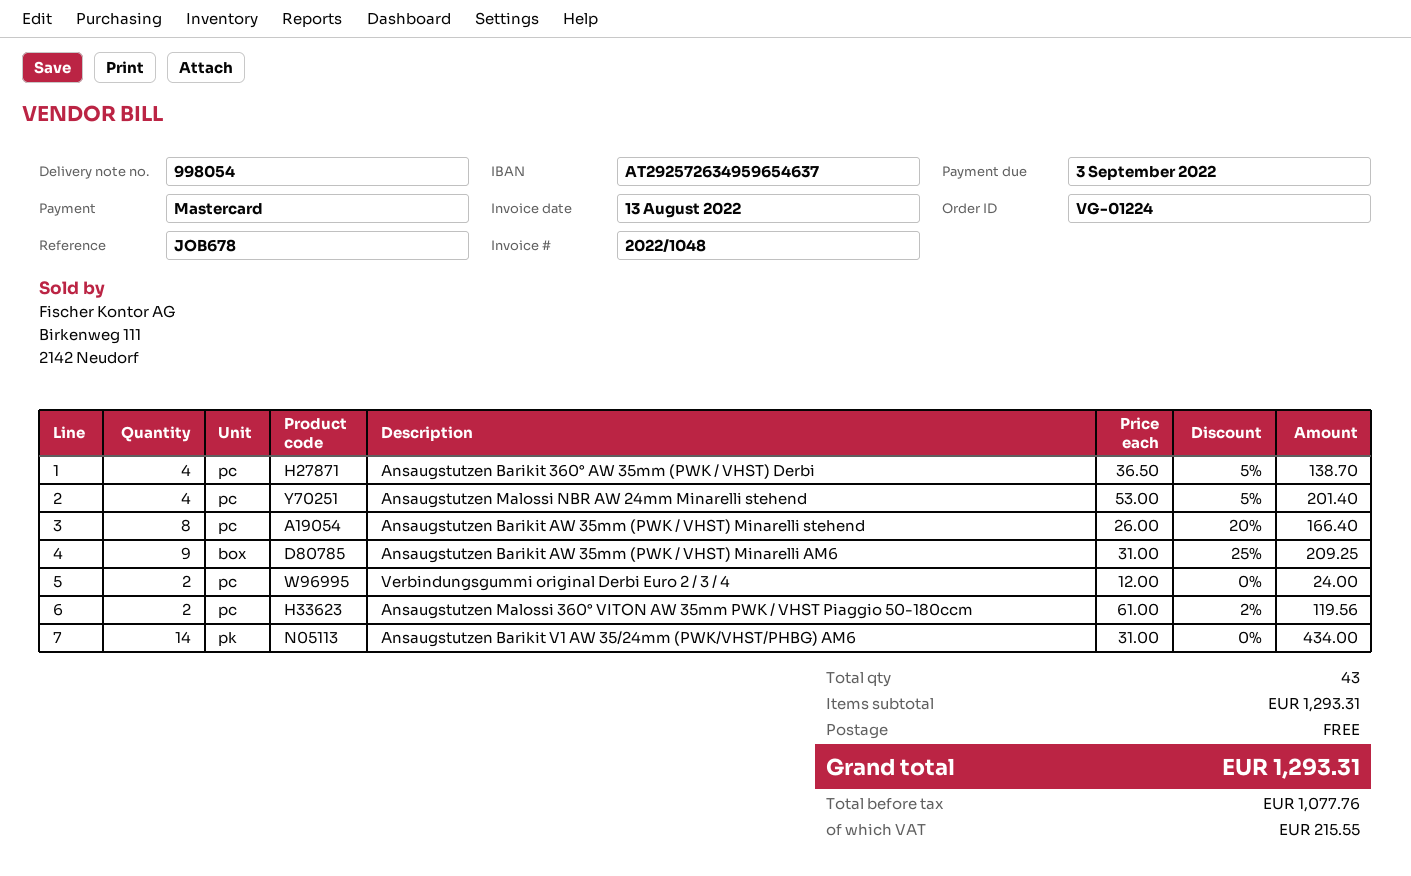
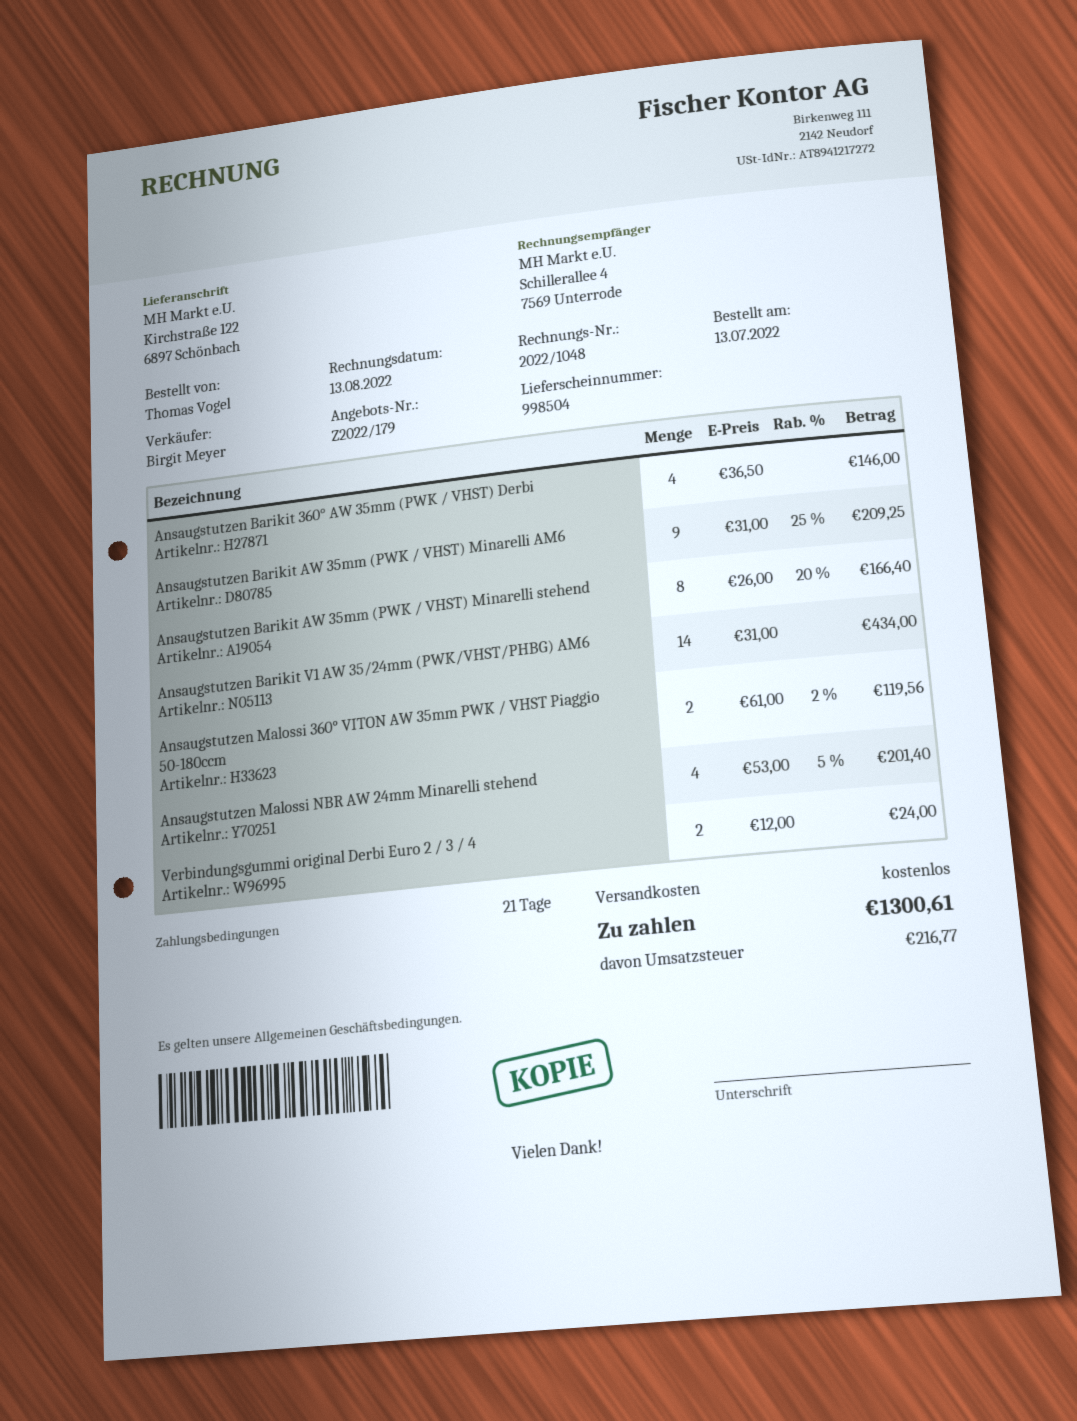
delivery note number: 998054 -> 998504
Ansaugstutzen Barikit 360° AW 35mm (PWK / VHST) Derbi: 4 x 36.50 - 5% = 138.70 -> 4 x 36.50 = 146.00
tax: 215.55 -> 216.77
total: 1293.31 -> 1300.61

